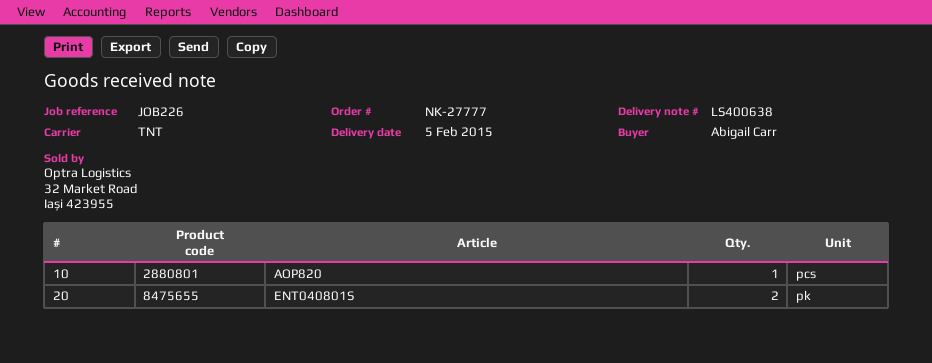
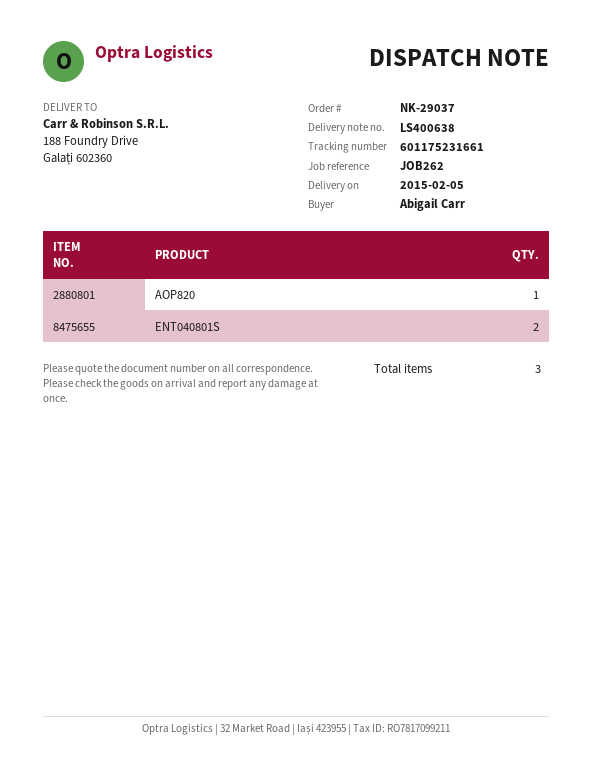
order number: NK-27777 -> NK-29037
reference: JOB226 -> JOB262

